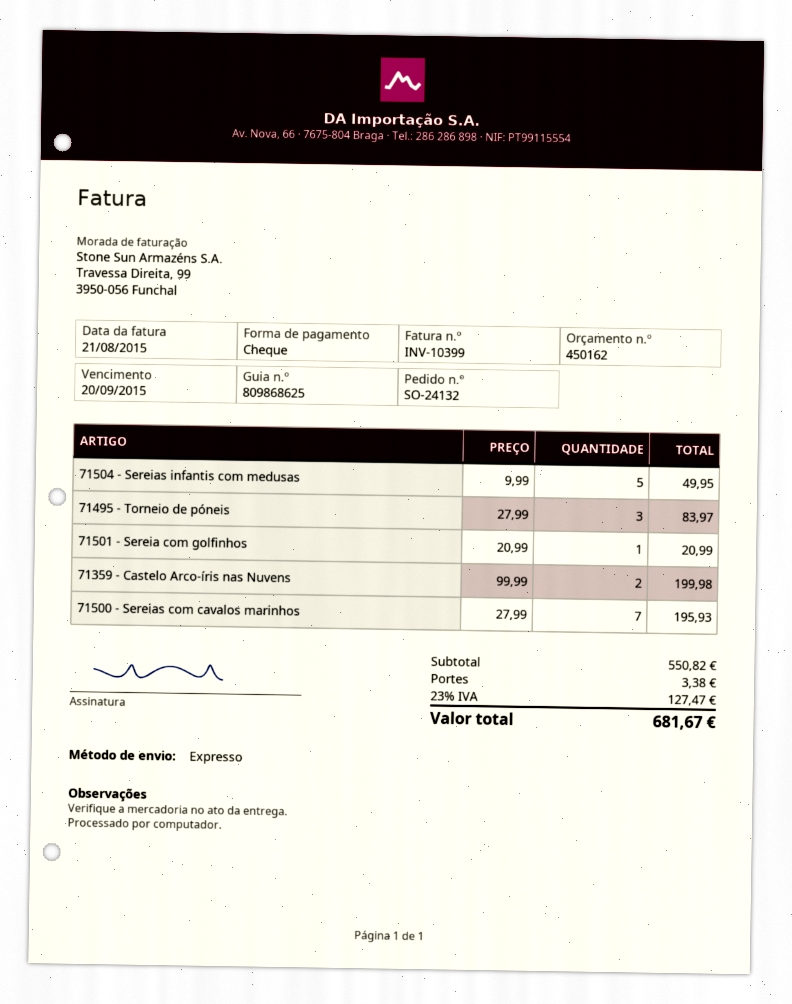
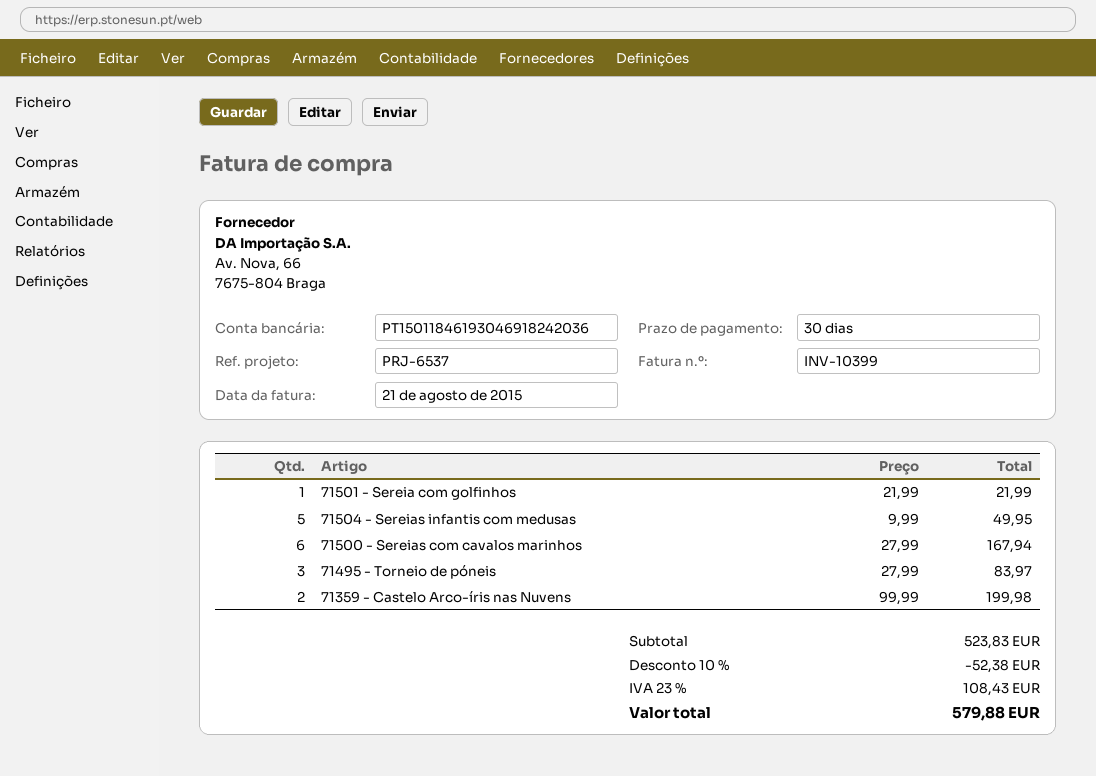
71501 - Sereia com golfinhos: 1 x 20.99 = 20.99 -> 1 x 21.99 = 21.99
71500 - Sereias com cavalos marinhos: 7 x 27.99 = 195.93 -> 6 x 27.99 = 167.94
subtotal: 550.82 -> 523.83
discount: none -> 10% = 52.38
shipping: 3.38 -> none
tax: 23% = 127.47 -> 23% = 108.43
total: 681.67 -> 579.88

